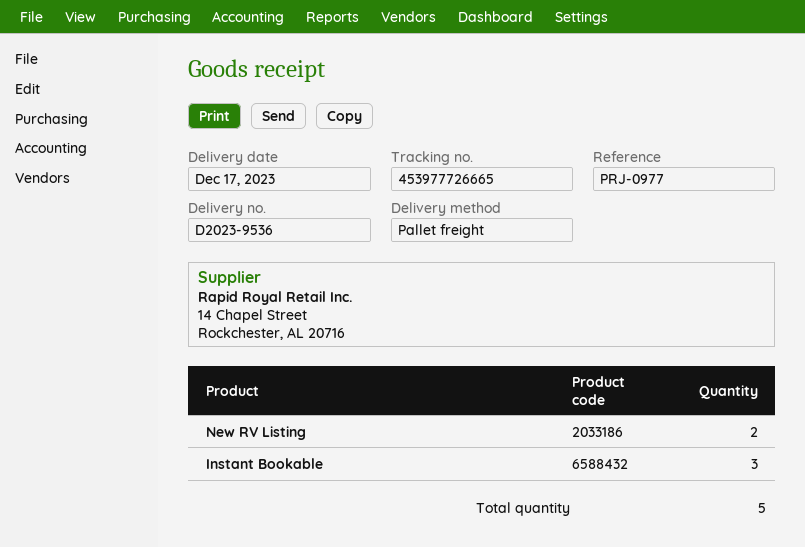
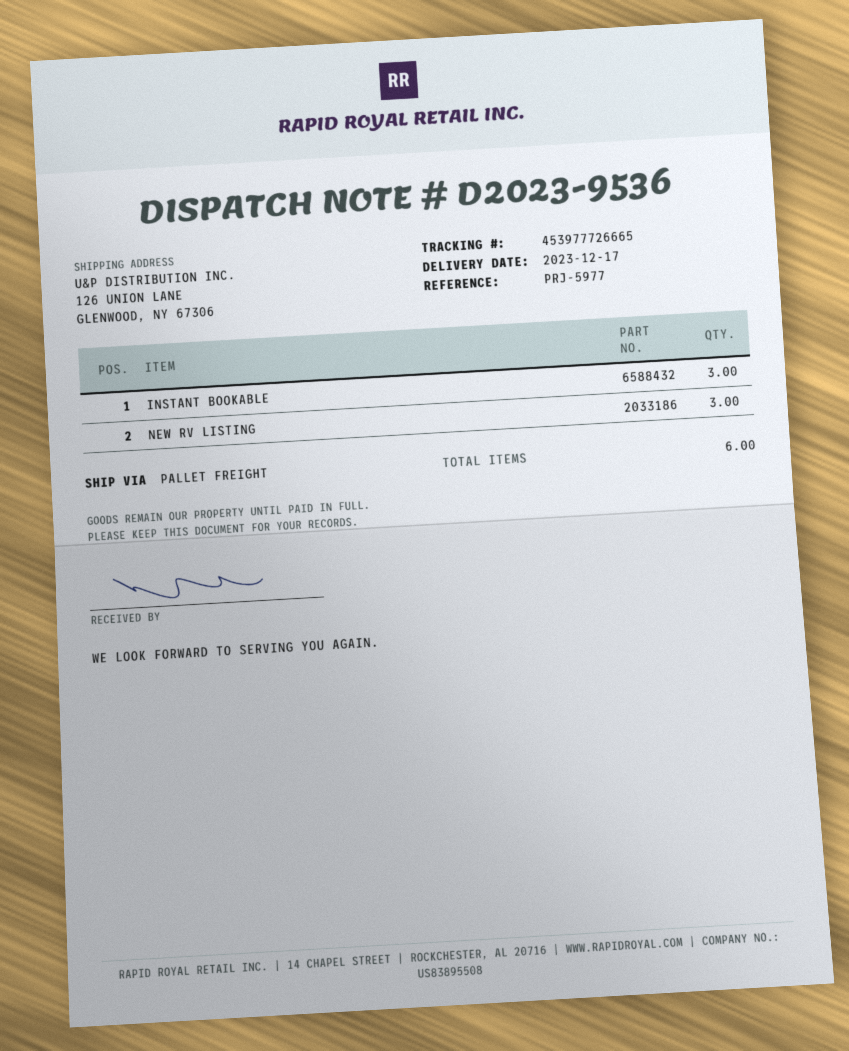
reference: PRJ-0977 -> PRJ-5977
New RV Listing: 2 -> 3
total quantity: 5 -> 6

